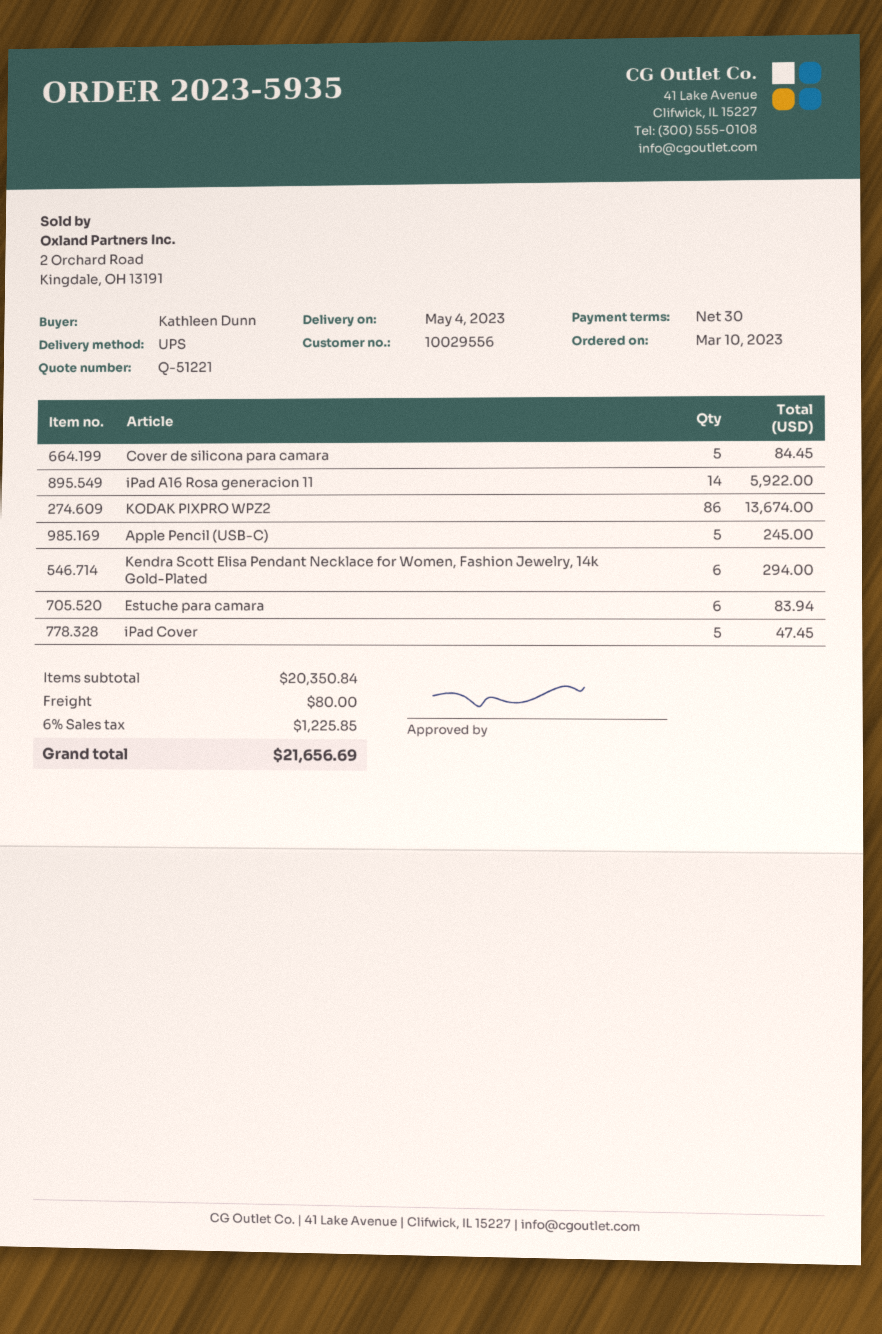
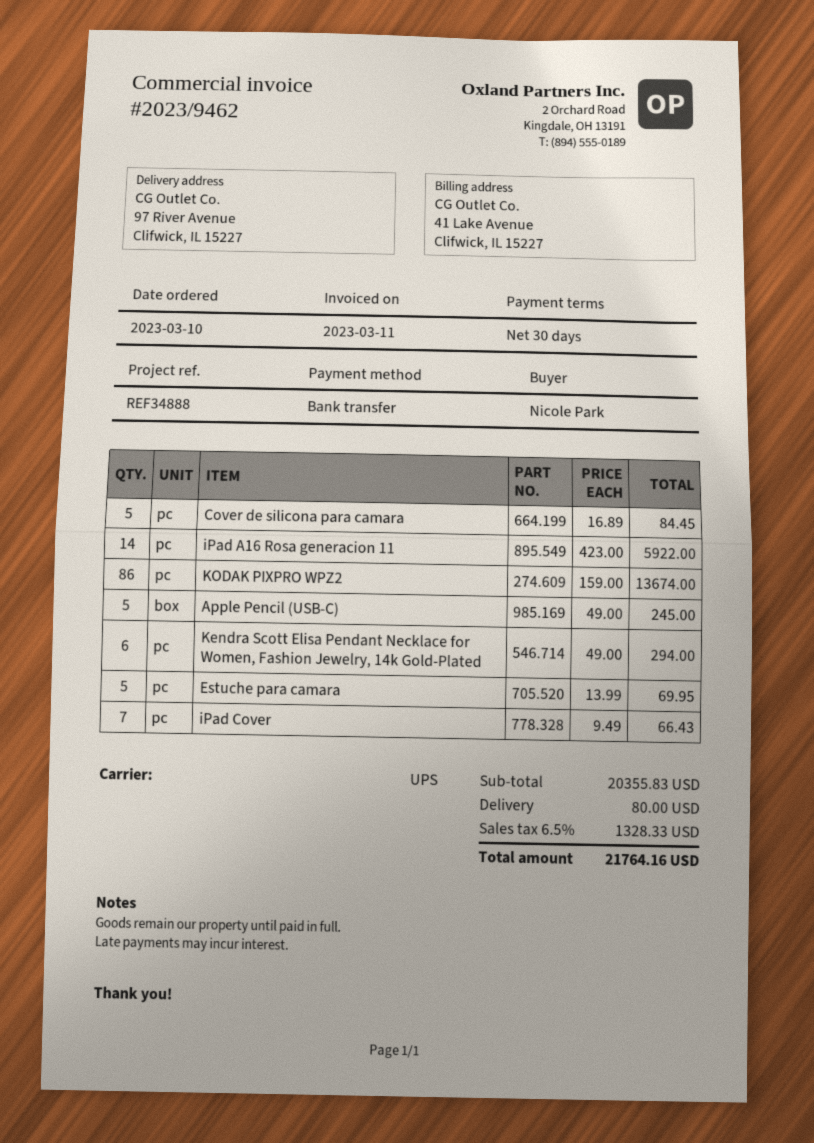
ordered by: Kathleen Dunn -> Nicole Park
Estuche para camara: 6 for 83.94 -> 5 for 69.95
iPad Cover: 5 for 47.45 -> 7 for 66.43
subtotal: 20350.84 -> 20355.83
tax: 6% = 1225.85 -> 6.5% = 1328.33
total: 21656.69 -> 21764.16

